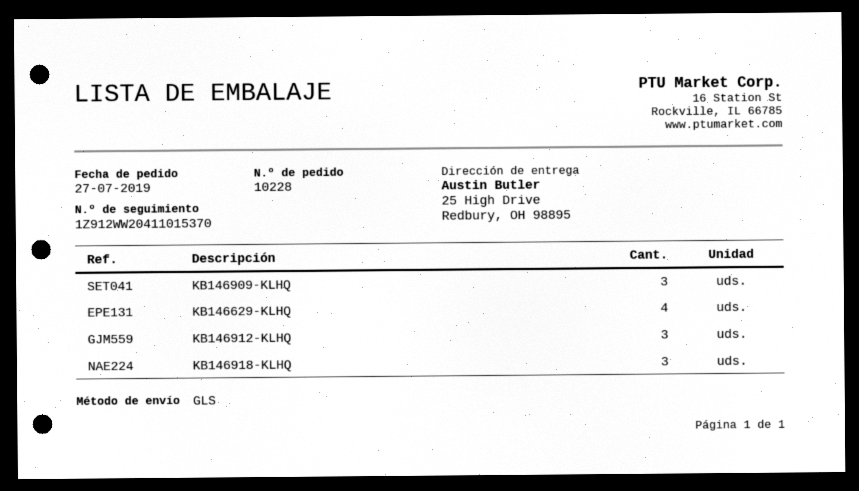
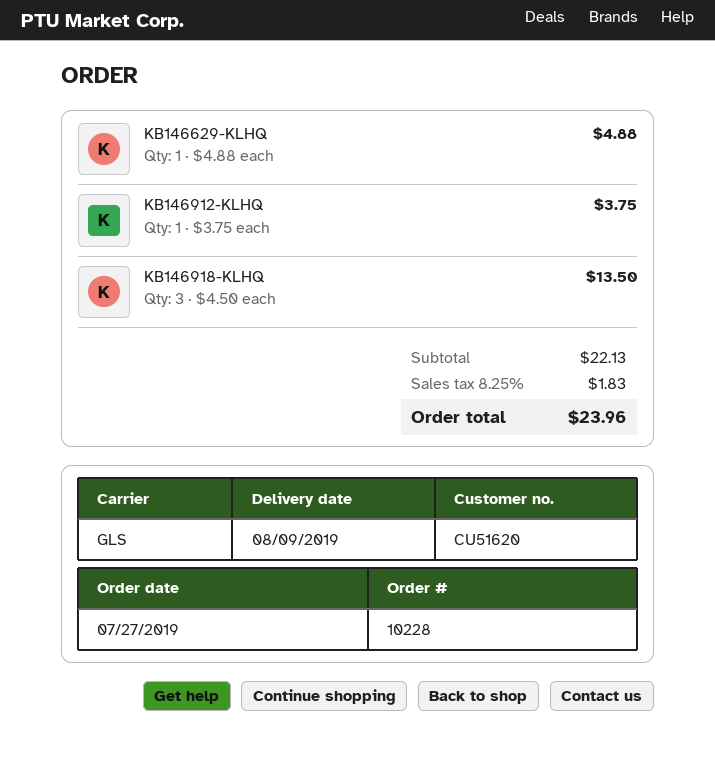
KB146909-KLHQ: 3 -> none
KB146629-KLHQ: 4 -> 1
KB146912-KLHQ: 3 -> 1

